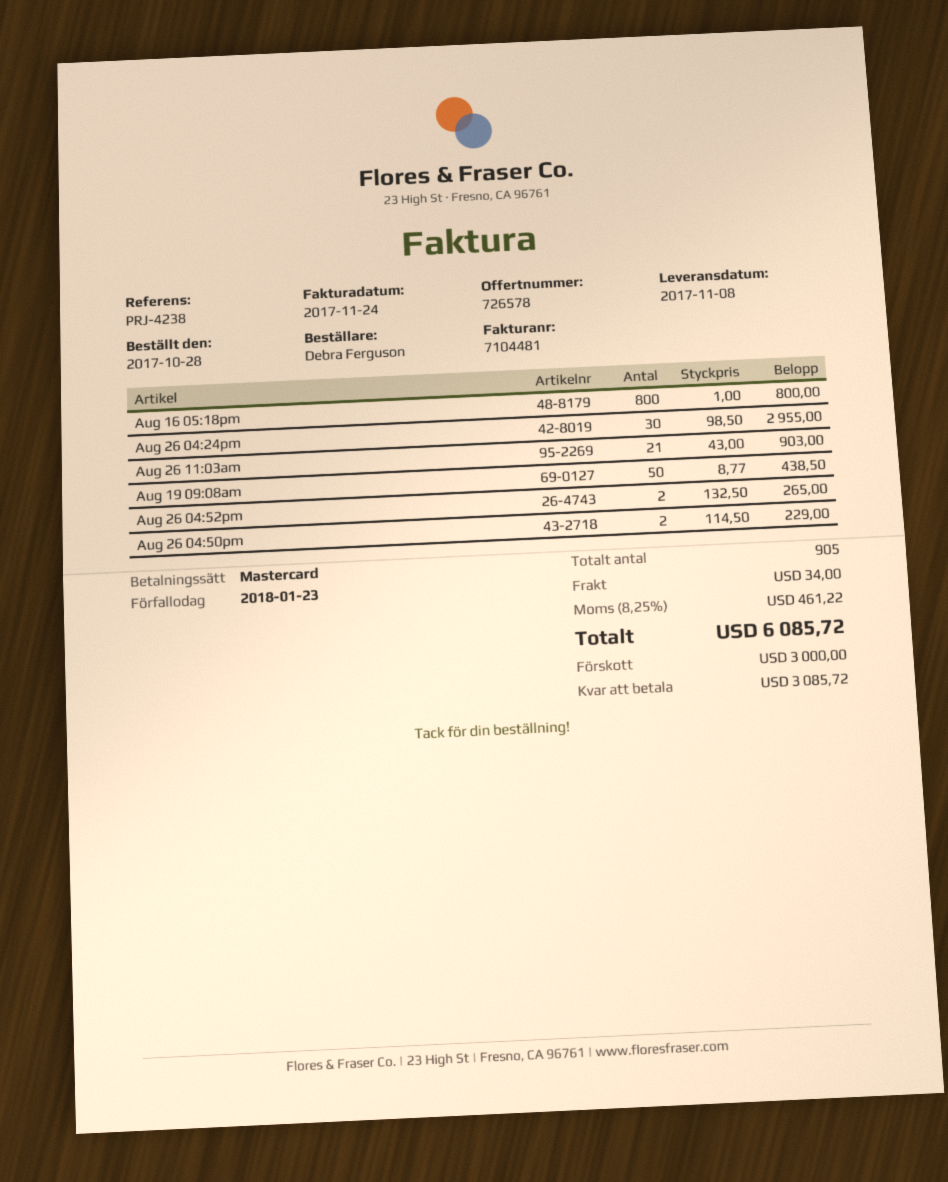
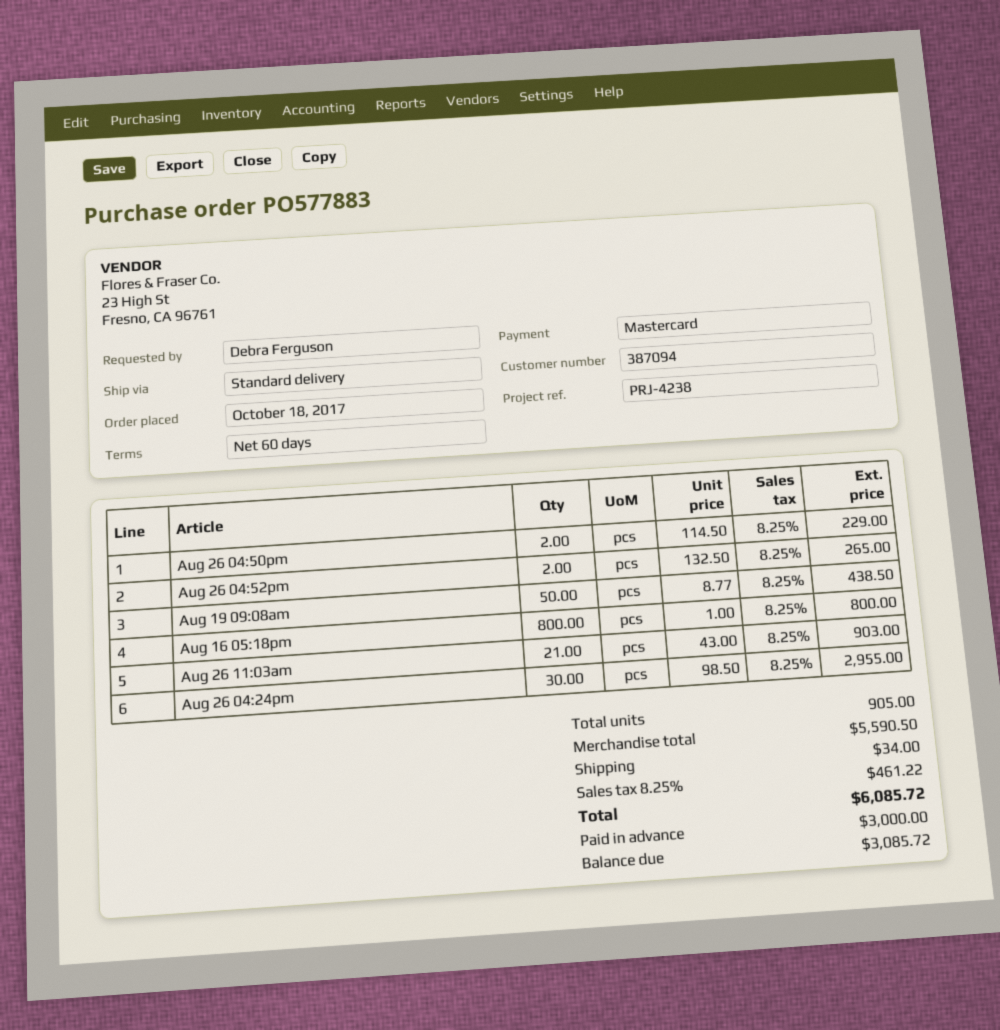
order date: 2017-10-28 -> 2017-10-18

